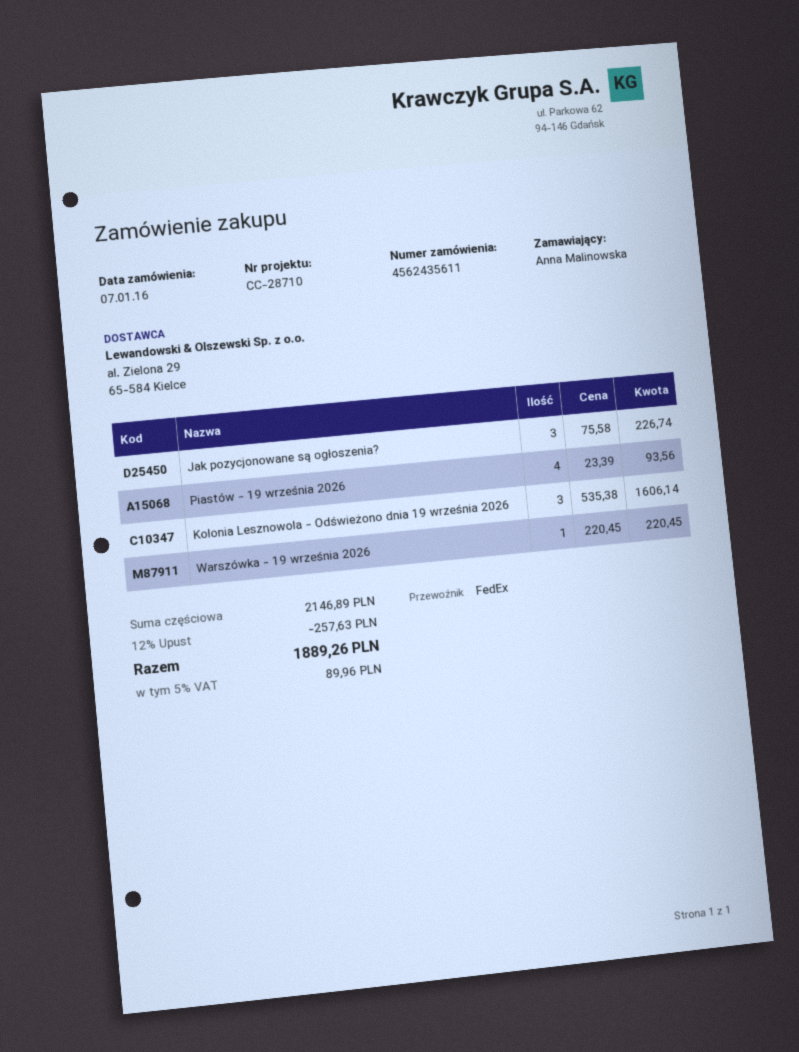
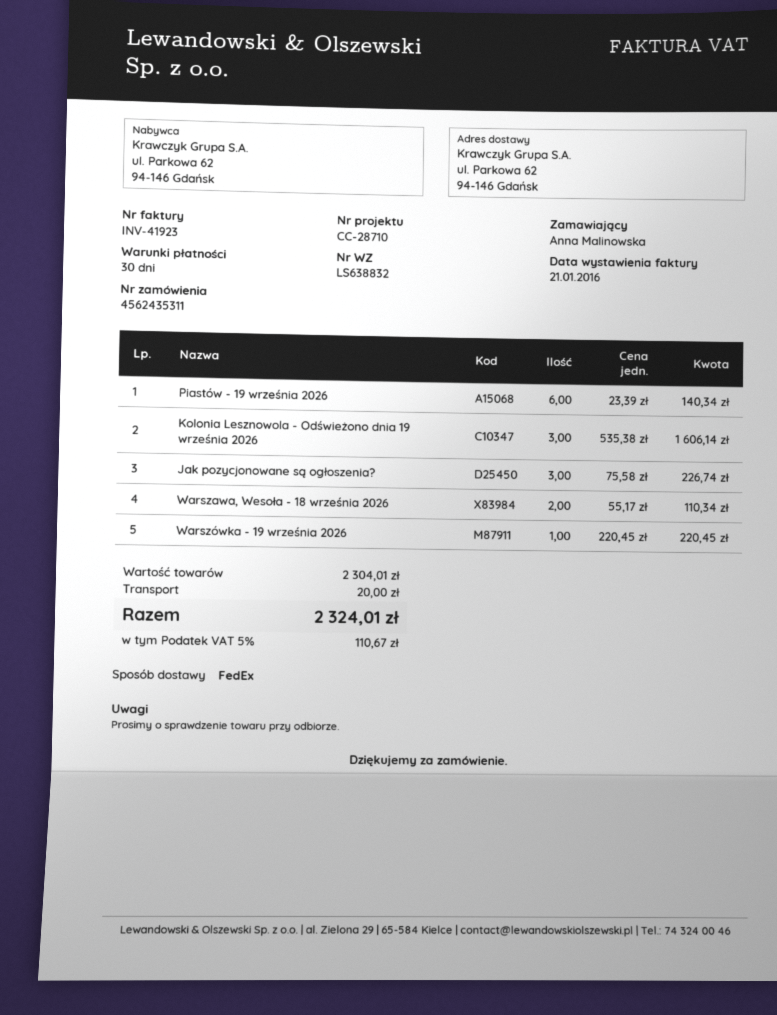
order number: 4562435611 -> 4562435311
Piastów - 19 września 2026: 4 x 23.39 = 93.56 -> 6 x 23.39 = 140.34
Warszawa, Wesoła - 18 września 2026: none -> 2 x 55.17 = 110.34
subtotal: 2146.89 -> 2304.01
discount: 12% = 257.63 -> none
shipping: none -> 20.00
tax: 5% = 89.96 -> 5% = 110.67
total: 1889.26 -> 2324.01

